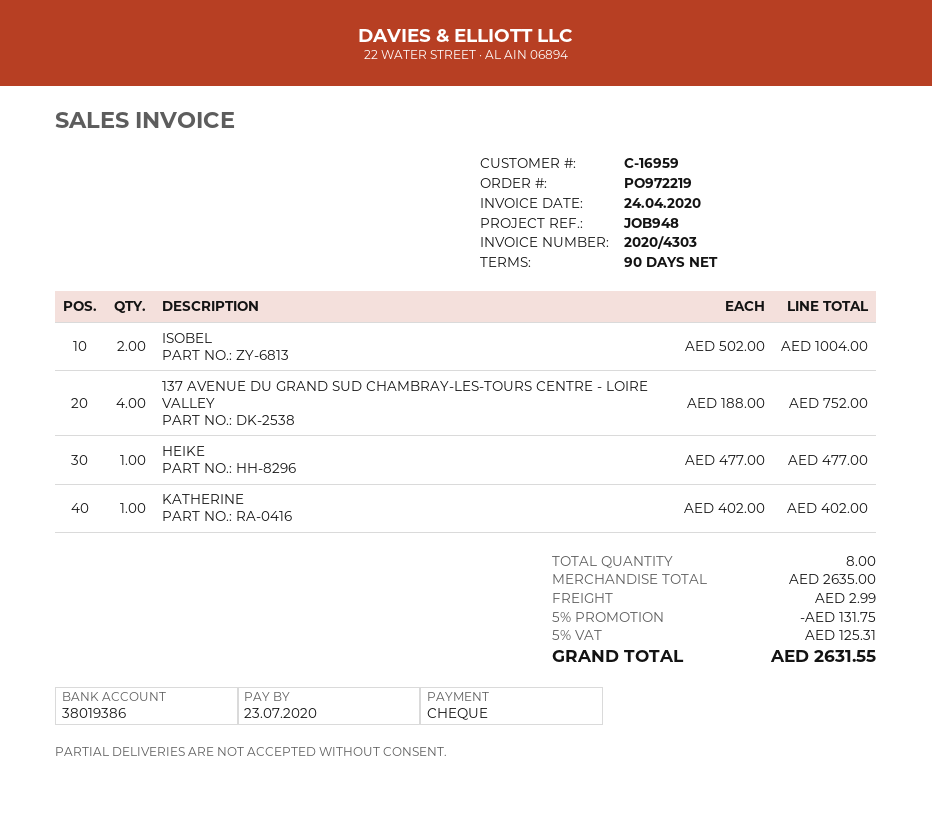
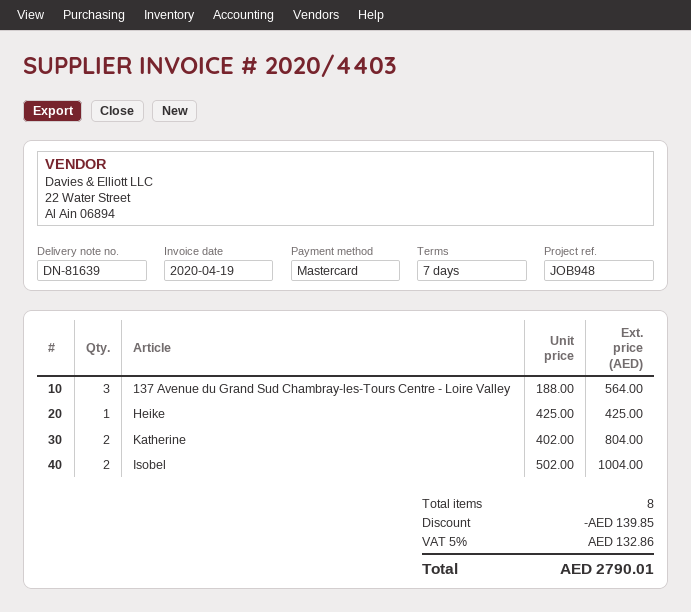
invoice number: 2020/4303 -> 2020/4403
invoice date: 2020-04-24 -> 2020-04-19
payment terms: 90 days -> 7 days
payment method: cheque -> Mastercard
137 AVENUE DU GRAND SUD CHAMBRAY-LES-TOURS CENTRE - LOIRE VALLEY: 4 x 188.00 = 752.00 -> 3 x 188.00 = 564.00
HEIKE: 1 x 477.00 = 477.00 -> 1 x 425.00 = 425.00
KATHERINE: 1 x 402.00 = 402.00 -> 2 x 402.00 = 804.00
discount: 131.75 -> 139.85
shipping: 2.99 -> none
tax: 5% = 125.31 -> 5% = 132.86
total: 2631.55 -> 2790.01

